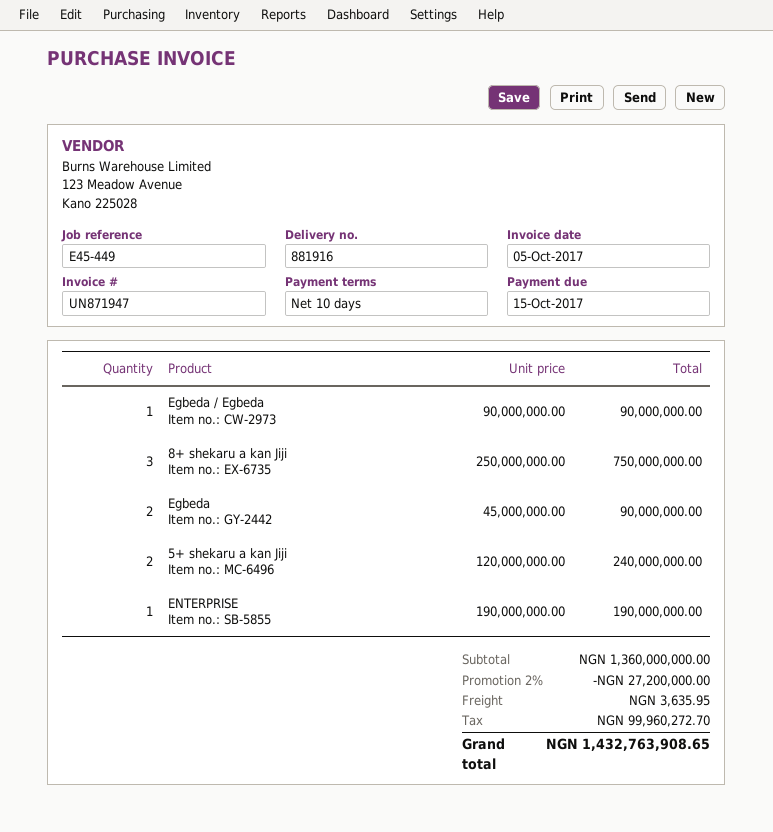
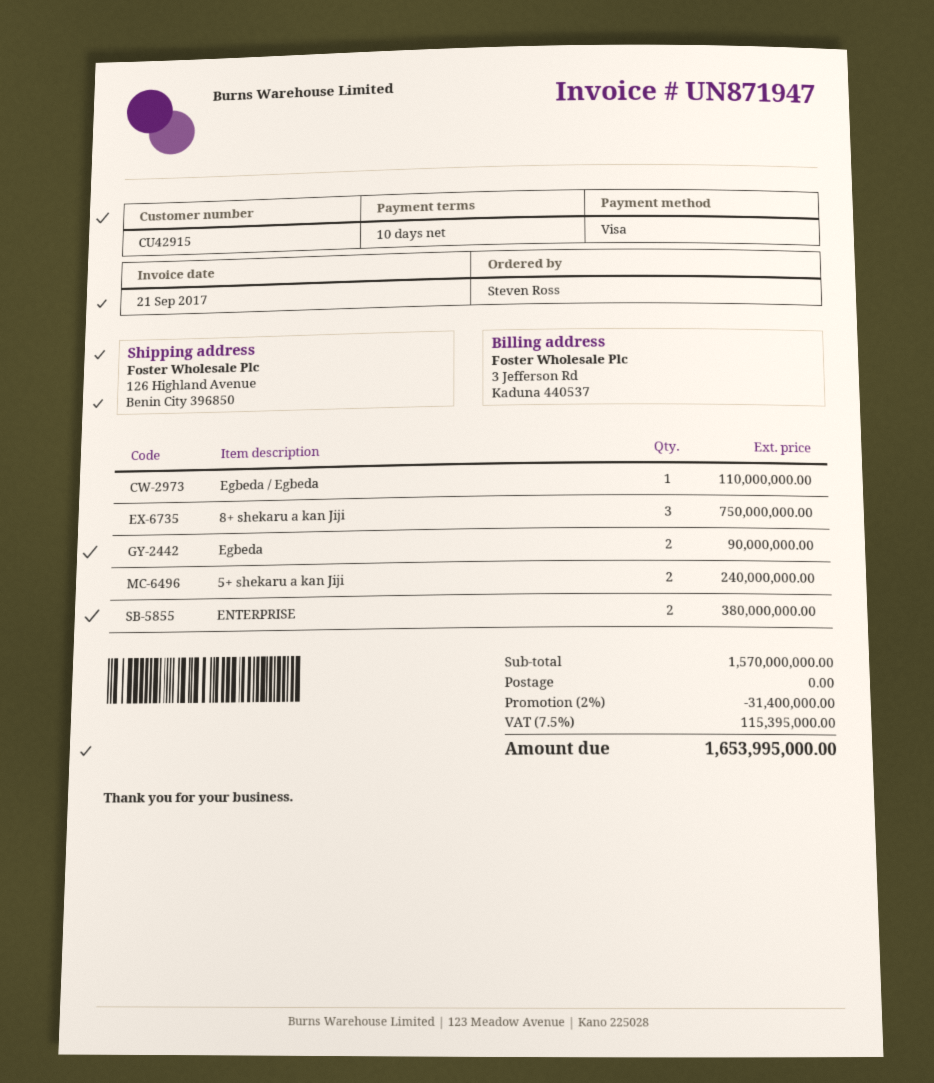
invoice date: 2017-10-05 -> 2017-09-21
Egbeda / Egbeda: 1 for 90000000.00 -> 1 for 110000000.00
ENTERPRISE: 1 for 190000000.00 -> 2 for 380000000.00
subtotal: 1360000000.00 -> 1570000000.00
discount: 2% = 27200000.00 -> 2% = 31400000.00
shipping: 3635.95 -> 0.00
tax: 99960272.70 -> 115395000.00
total: 1432763908.65 -> 1653995000.00

